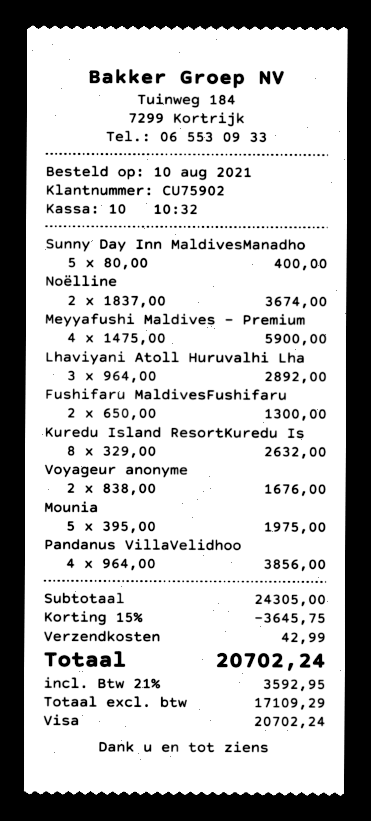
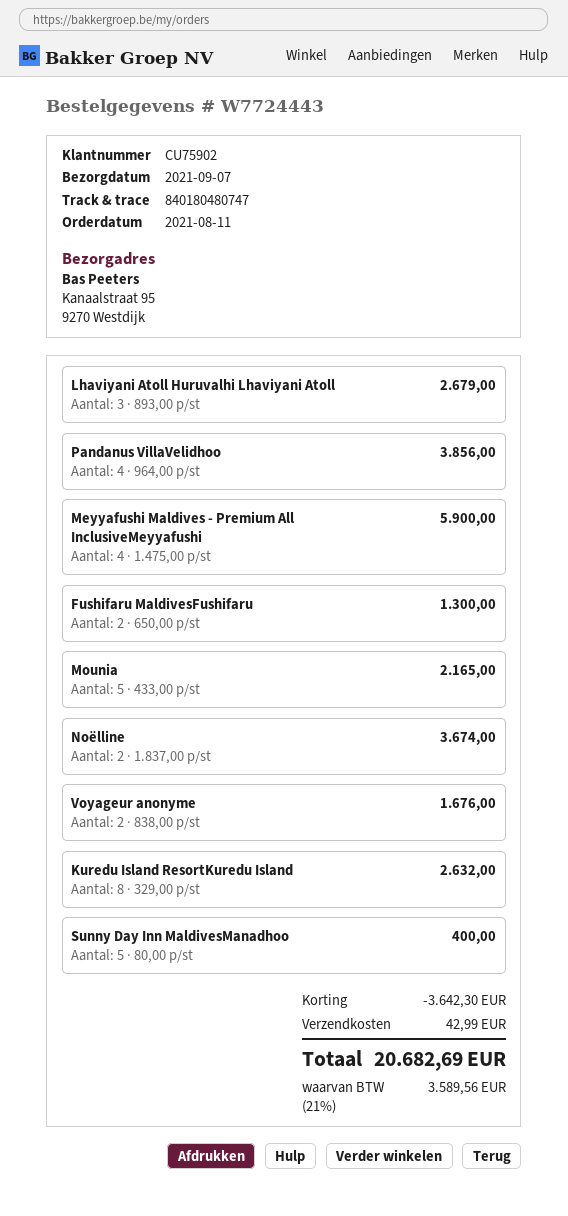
order date: 2021-08-10 -> 2021-08-11
Lhaviyani Atoll Huruvalhi Lha: 3 x 964.00 = 2892.00 -> 3 x 893.00 = 2679.00
Mounia: 5 x 395.00 = 1975.00 -> 5 x 433.00 = 2165.00
discount: 3645.75 -> 3642.30
tax: 21% = 3592.95 -> 21% = 3589.56
total: 20702.24 -> 20682.69

